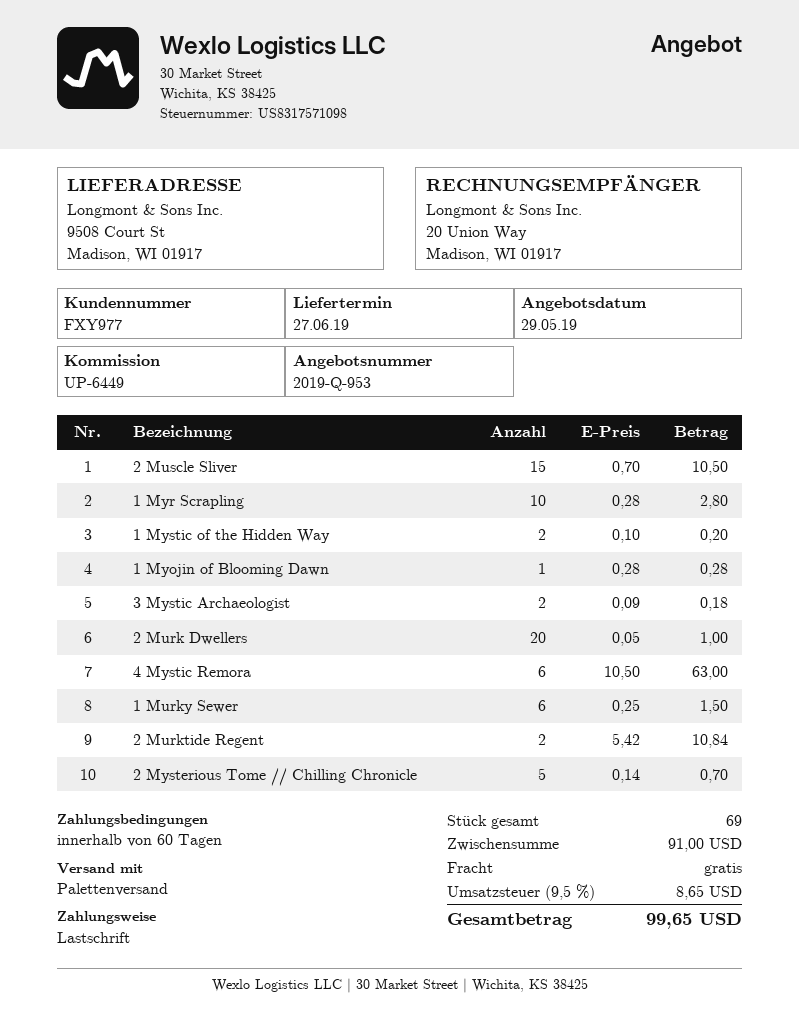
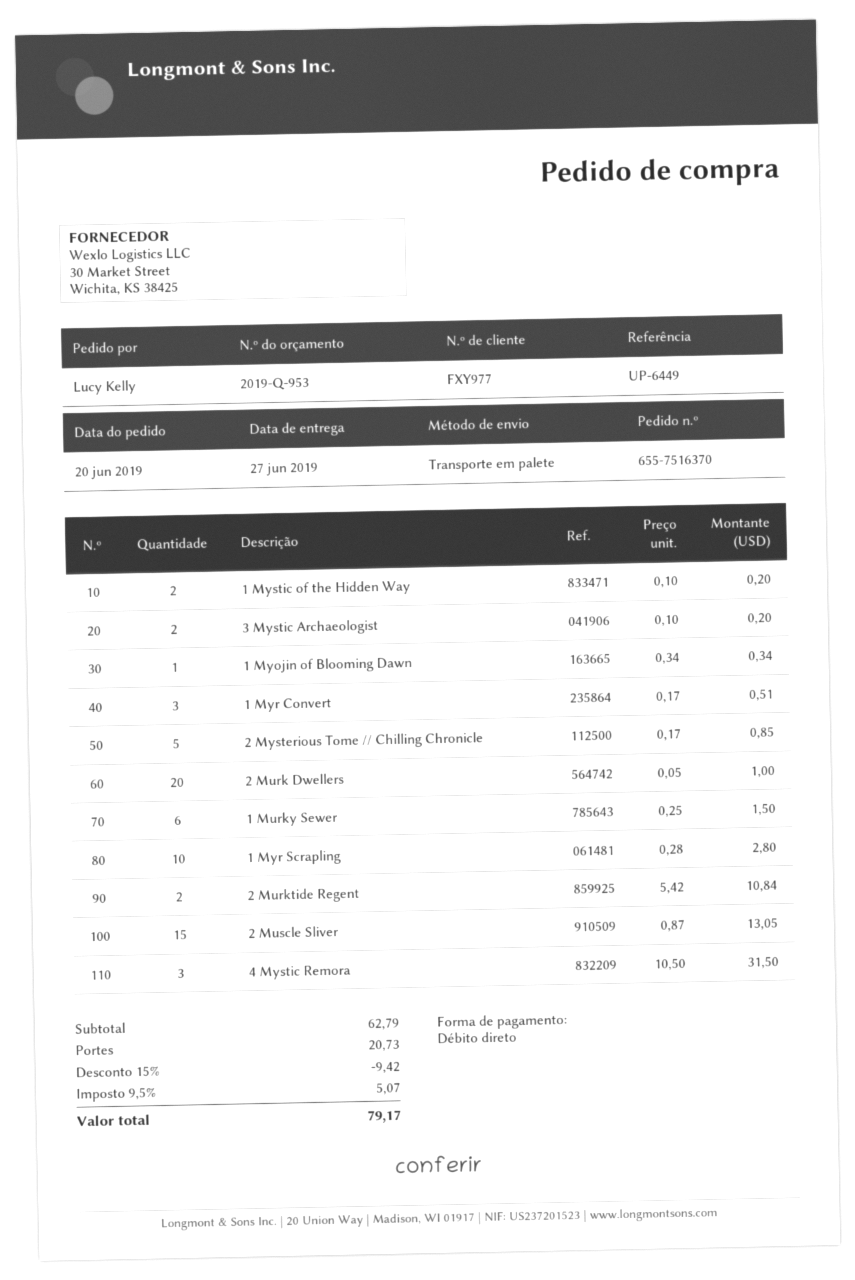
2 Muscle Sliver: 15 x 0.70 = 10.50 -> 15 x 0.87 = 13.05
1 Myojin of Blooming Dawn: 1 x 0.28 = 0.28 -> 1 x 0.34 = 0.34
3 Mystic Archaeologist: 2 x 0.09 = 0.18 -> 2 x 0.10 = 0.20
4 Mystic Remora: 6 x 10.50 = 63.00 -> 3 x 10.50 = 31.50
2 Mysterious Tome // Chilling Chronicle: 5 x 0.14 = 0.70 -> 5 x 0.17 = 0.85
1 Myr Convert: none -> 3 x 0.17 = 0.51
subtotal: 91.00 -> 62.79
discount: none -> 15% = 9.42
shipping: 0.00 -> 20.73
tax: 9.5% = 8.65 -> 9.5% = 5.07
total: 99.65 -> 79.17

